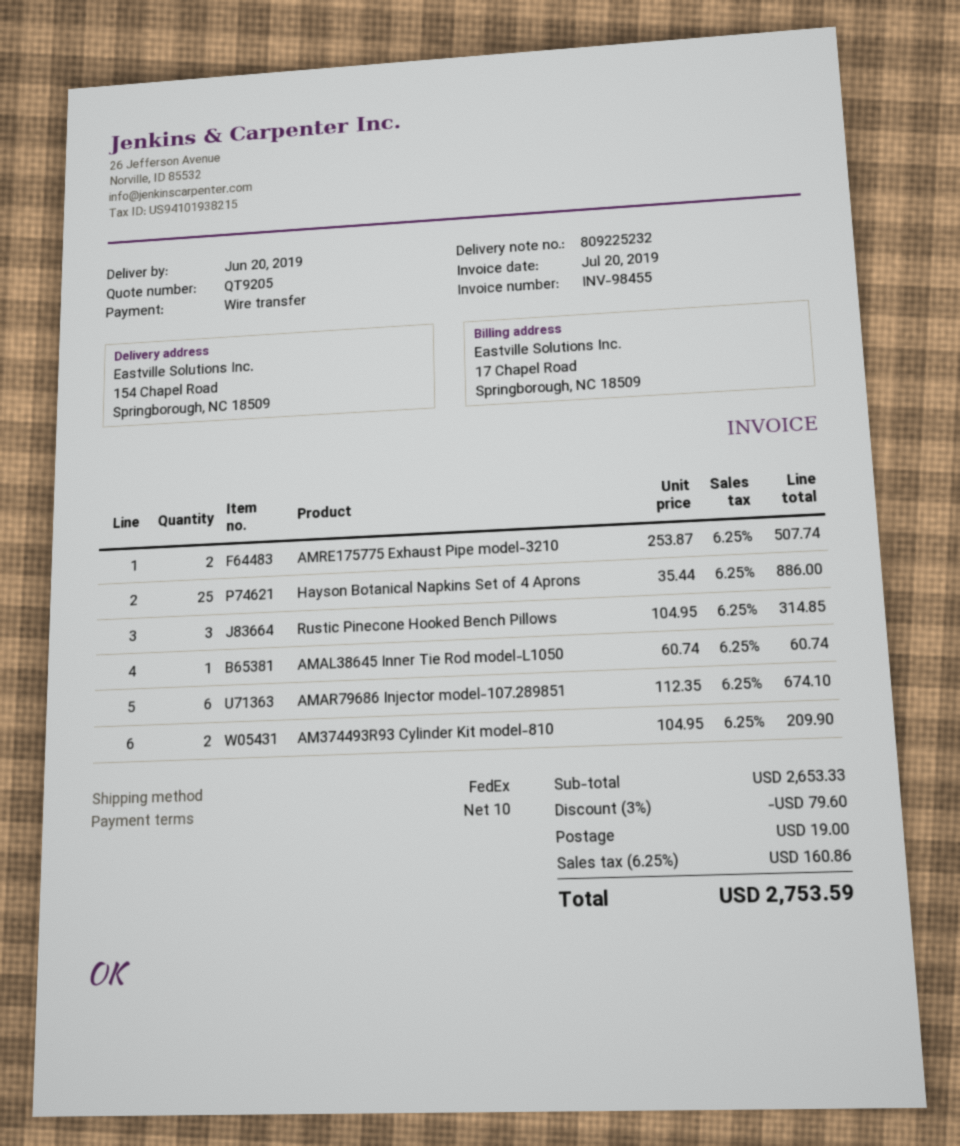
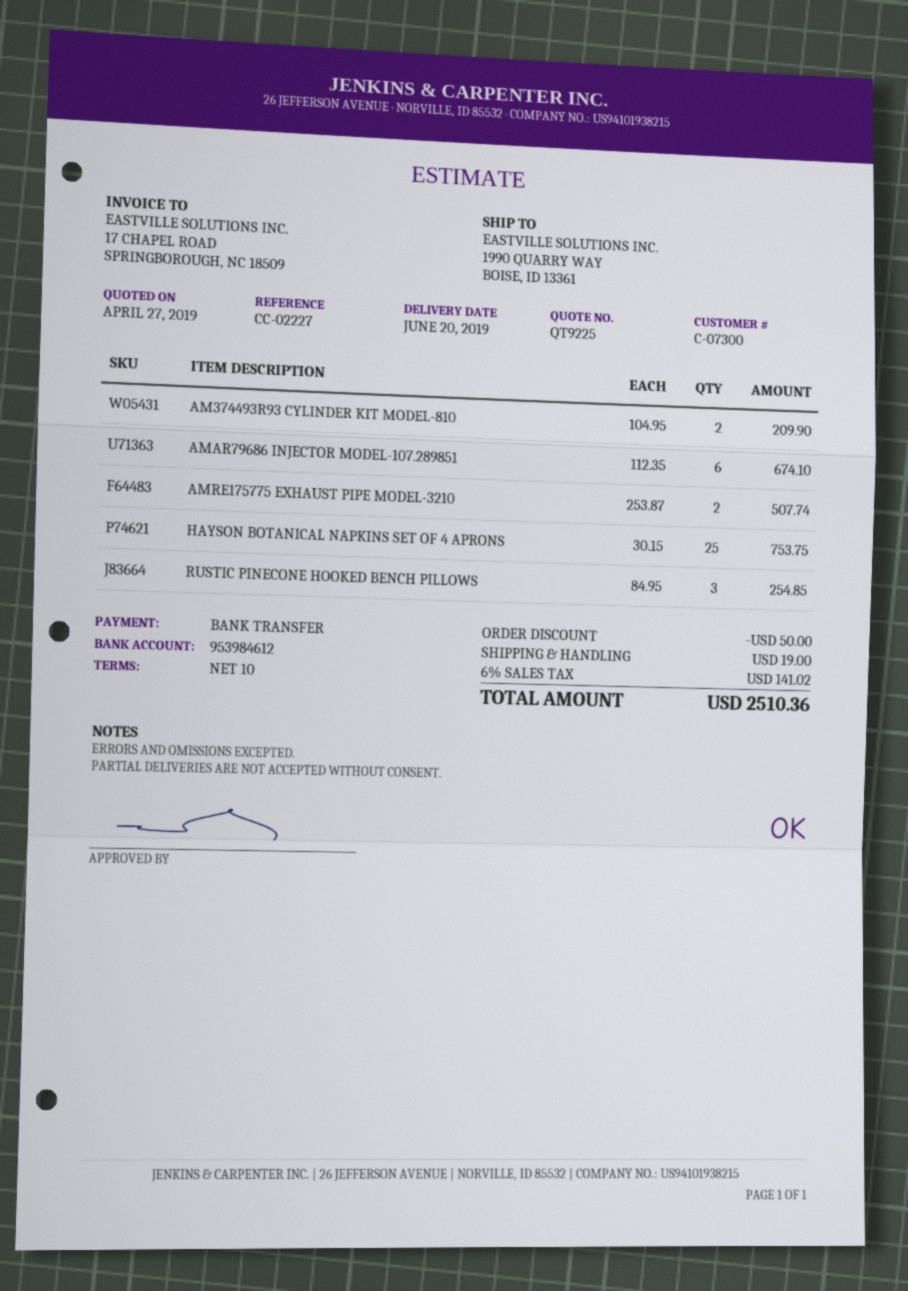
quote number: QT9205 -> QT9225
ship to: 154 Chapel Road, Springborough, NC 18509 -> 1990 QUARRY WAY, BOISE, ID 13361
Hayson Botanical Napkins Set of 4 Aprons: 25 x 35.44 = 886.00 -> 25 x 30.15 = 753.75
Rustic Pinecone Hooked Bench Pillows: 3 x 104.95 = 314.85 -> 3 x 84.95 = 254.85
AMAL38645 Inner Tie Rod model-L1050: 1 x 60.74 = 60.74 -> none
discount: 79.60 -> 50.00
tax: 6.25% = 160.86 -> 6% = 141.02
total: 2753.59 -> 2510.36

